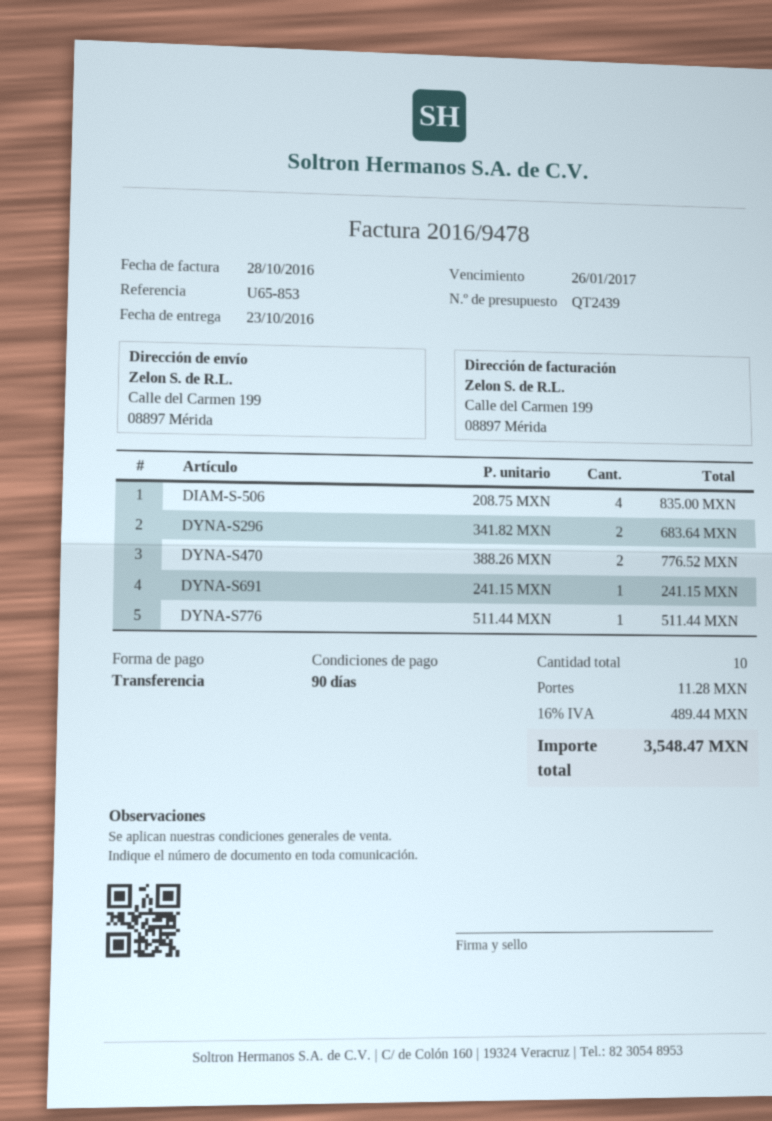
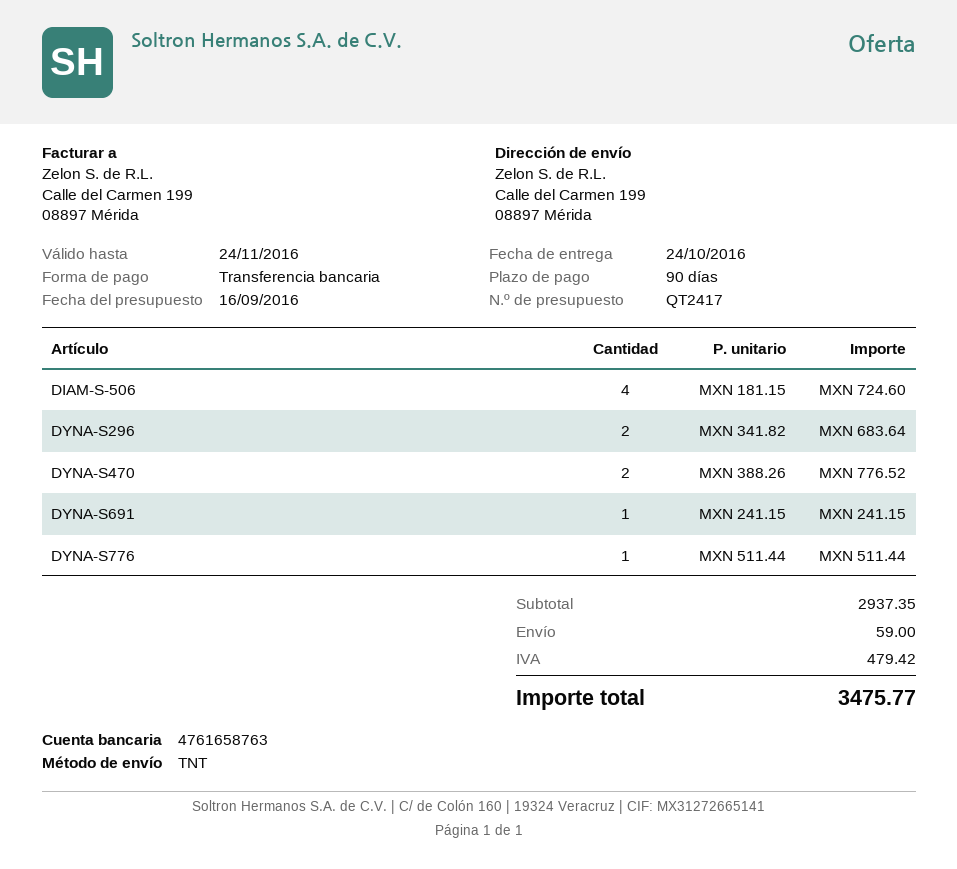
quote number: QT2439 -> QT2417
delivery date: 2016-10-23 -> 2016-10-24
DIAM-S-506: 4 x 208.75 = 835.00 -> 4 x 181.15 = 724.60
shipping: 11.28 -> 59.00
tax: 489.44 -> 479.42
total: 3548.47 -> 3475.77

